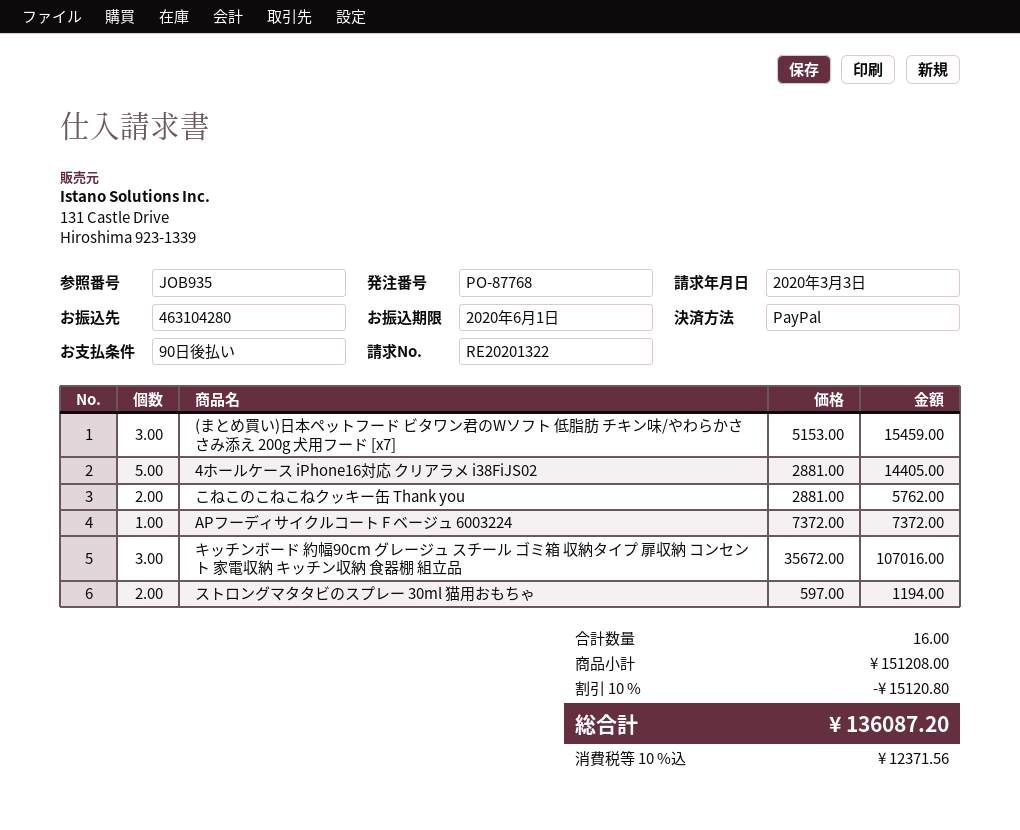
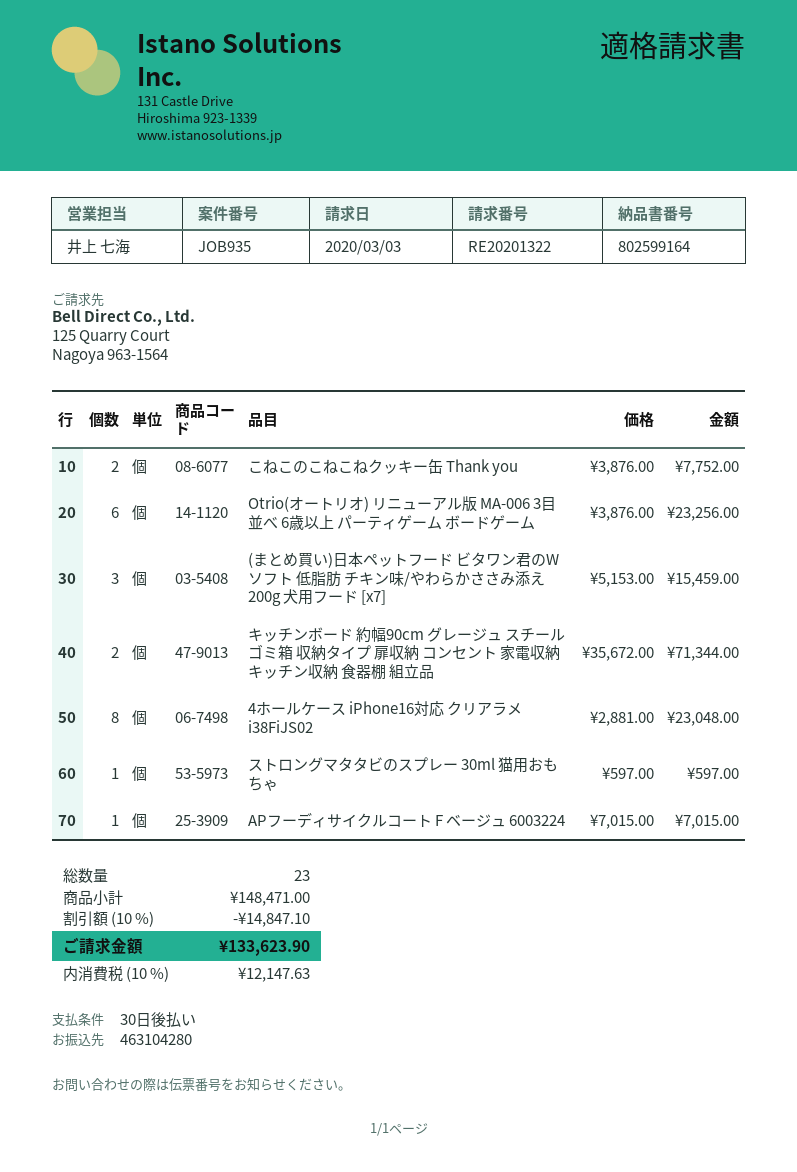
payment terms: 90 days -> 30 days
4ホールケース iPhone16対応 クリアラメ i38FiJS02: 5 x 2881.00 = 14405.00 -> 8 x 2881.00 = 23048.00
こねこのこねこねクッキー缶 Thank you: 2 x 2881.00 = 5762.00 -> 2 x 3876.00 = 7752.00
APフーディサイクルコート F ベージュ 6003224: 1 x 7372.00 = 7372.00 -> 1 x 7015.00 = 7015.00
キッチンボード 約幅90cm グレージュ スチール ゴミ箱 収納タイプ 扉収納 コンセント 家電収納 キッチン収納 食器棚 組立品: 3 x 35672.00 = 107016.00 -> 2 x 35672.00 = 71344.00
ストロングマタタビのスプレー 30ml 猫用おもちゃ: 2 x 597.00 = 1194.00 -> 1 x 597.00 = 597.00
Otrio(オートリオ) リニューアル版 MA-006 3目並べ 6歳以上 パーティゲーム ボードゲーム: none -> 6 x 3876.00 = 23256.00
total quantity: 16 -> 23
subtotal: 151208.00 -> 148471.00
discount: 10% = 15120.80 -> 10% = 14847.10
tax: 10% = 12371.56 -> 10% = 12147.63
total: 136087.20 -> 133623.90

